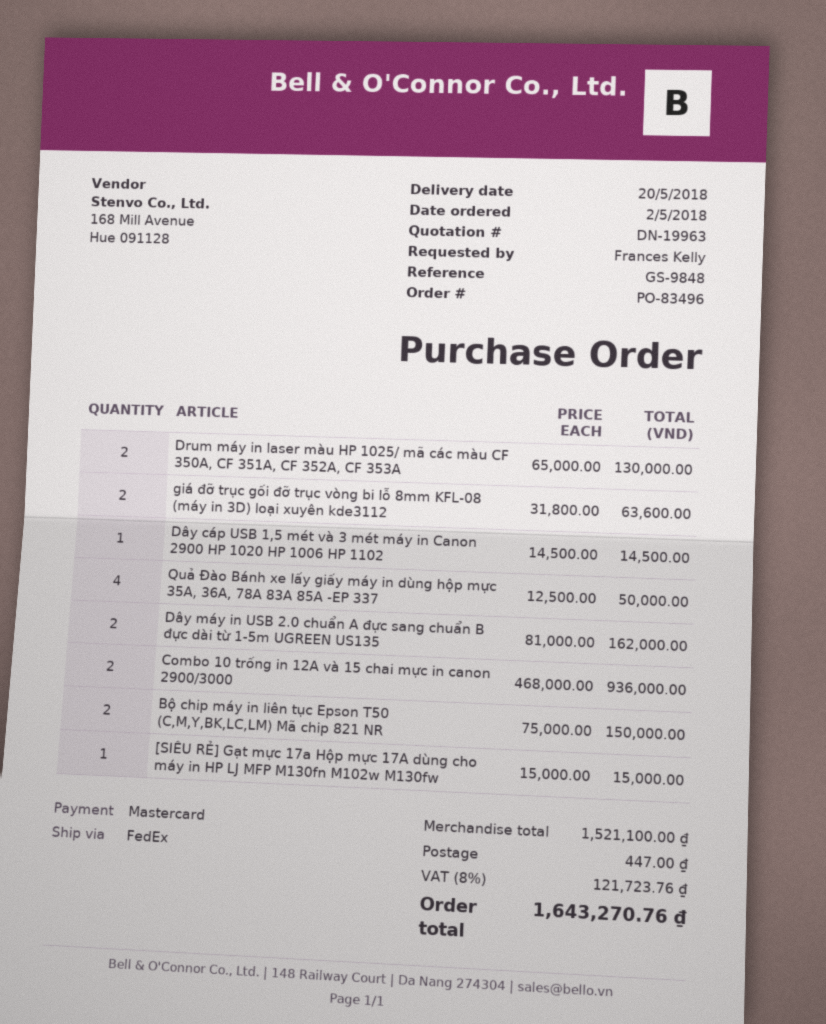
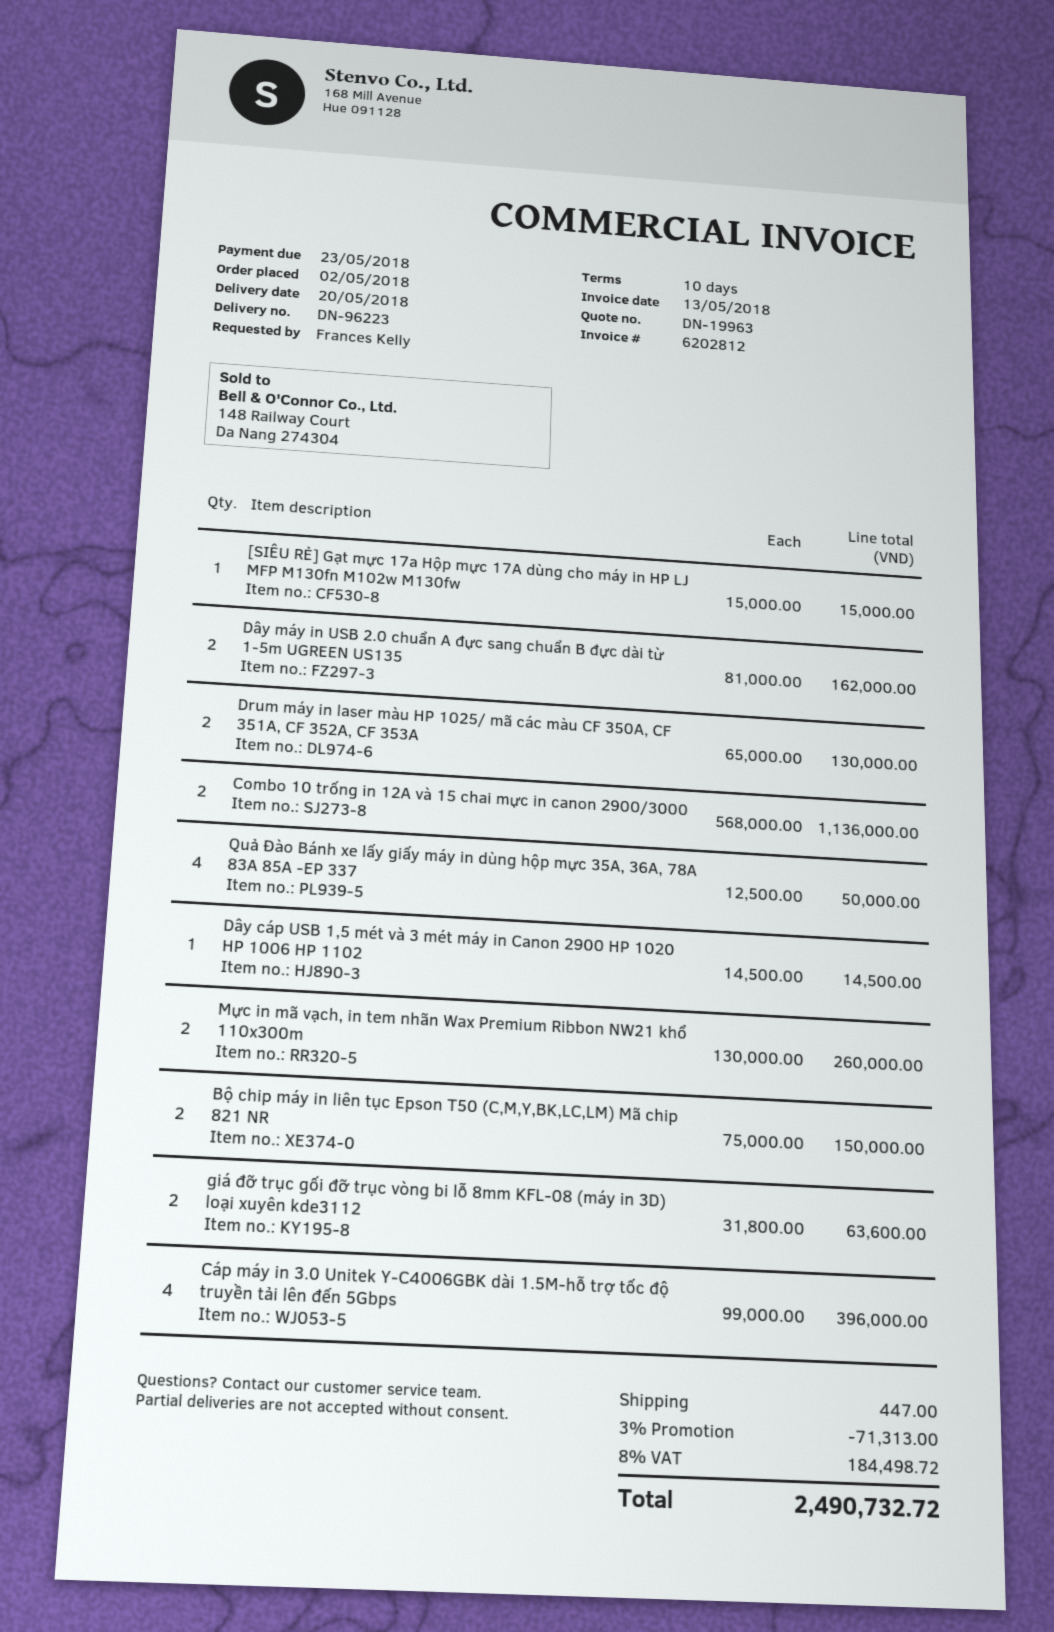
Combo 10 trống in 12A và 15 chai mực in canon 2900/3000: 2 x 468000.00 = 936000.00 -> 2 x 568000.00 = 1136000.00
Mực in mã vạch, in tem nhãn Wax Premium Ribbon NW21 khổ 110x300m: none -> 2 x 130000.00 = 260000.00
Cáp máy in 3.0 Unitek Y-C4006GBK dài 1.5M-hỗ trợ tốc độ truyền tải lên đến 5Gbps: none -> 4 x 99000.00 = 396000.00
discount: none -> 3% = 71313.00
tax: 8% = 121723.76 -> 8% = 184498.72
total: 1643270.76 -> 2490732.72

